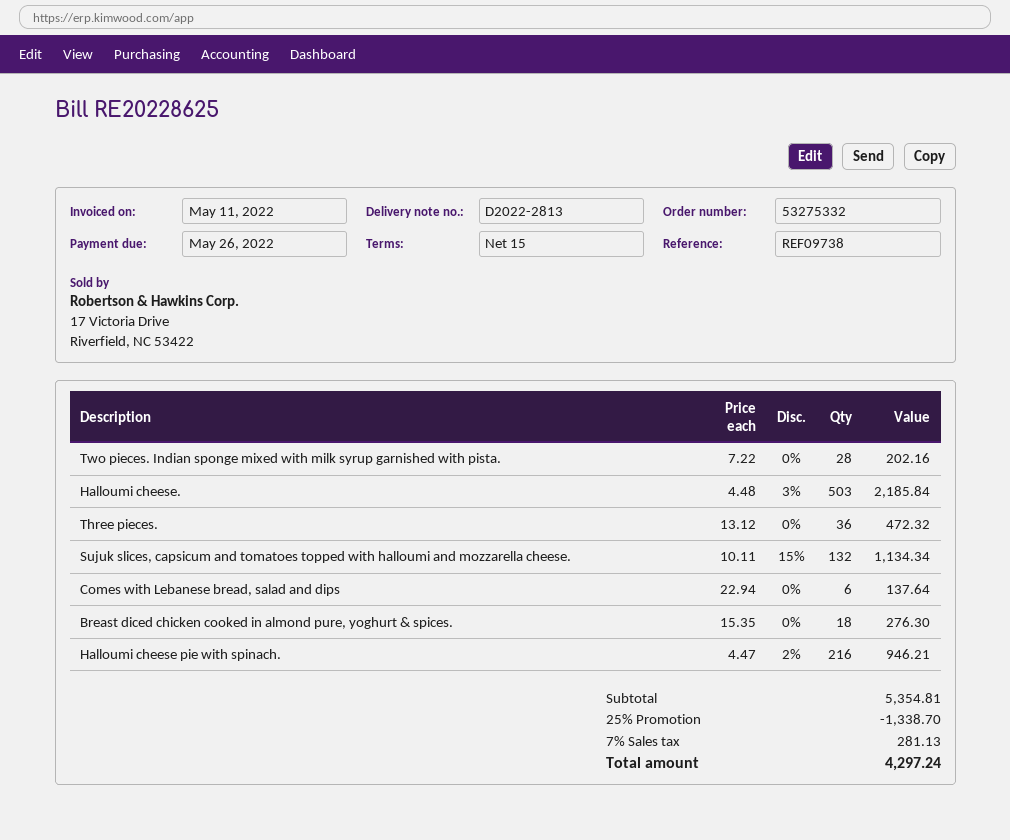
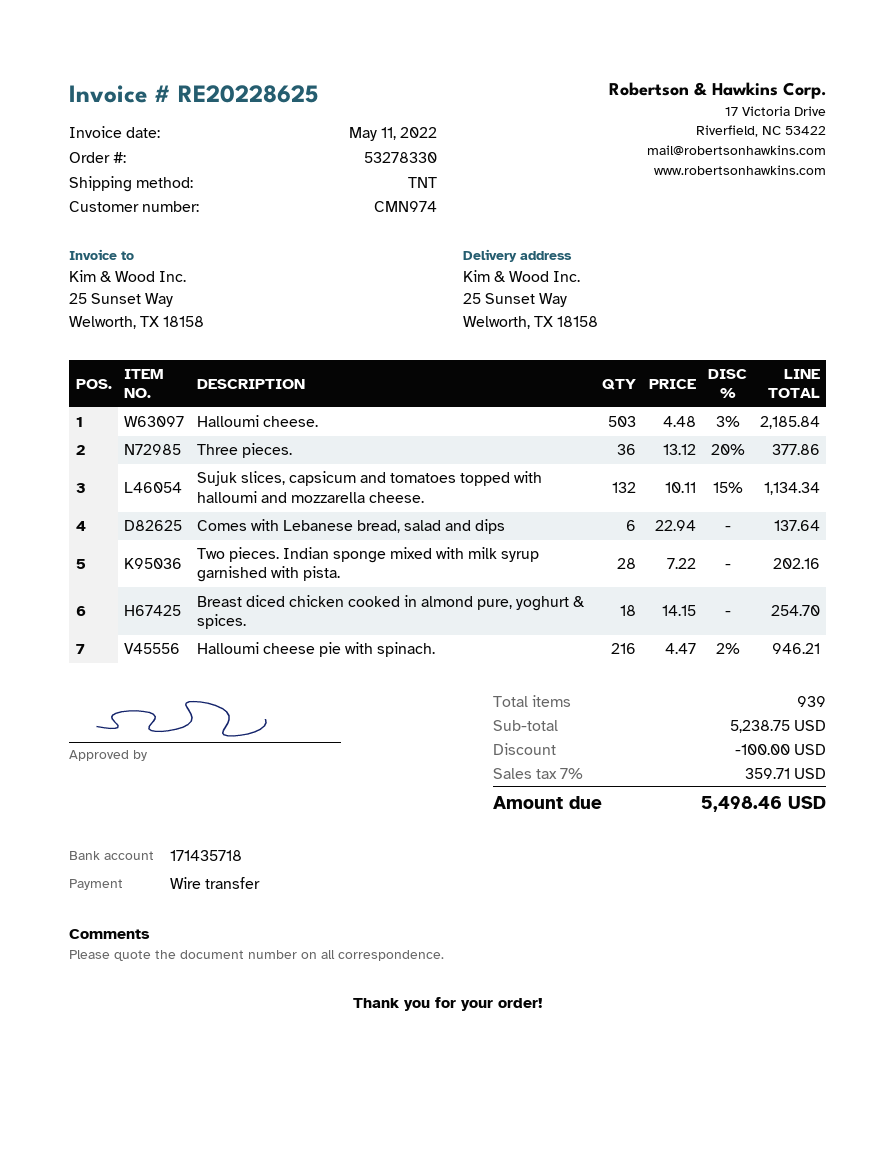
order number: 53275332 -> 53278330
Three pieces.: 36 x 13.12 = 472.32 -> 36 x 13.12 - 20% = 377.86
Breast diced chicken cooked in almond pure, yoghurt & spices.: 18 x 15.35 = 276.30 -> 18 x 14.15 = 254.70
subtotal: 5354.81 -> 5238.75
discount: 1338.70 -> 100.00
tax: 7% = 281.13 -> 7% = 359.71
total: 4297.24 -> 5498.46

